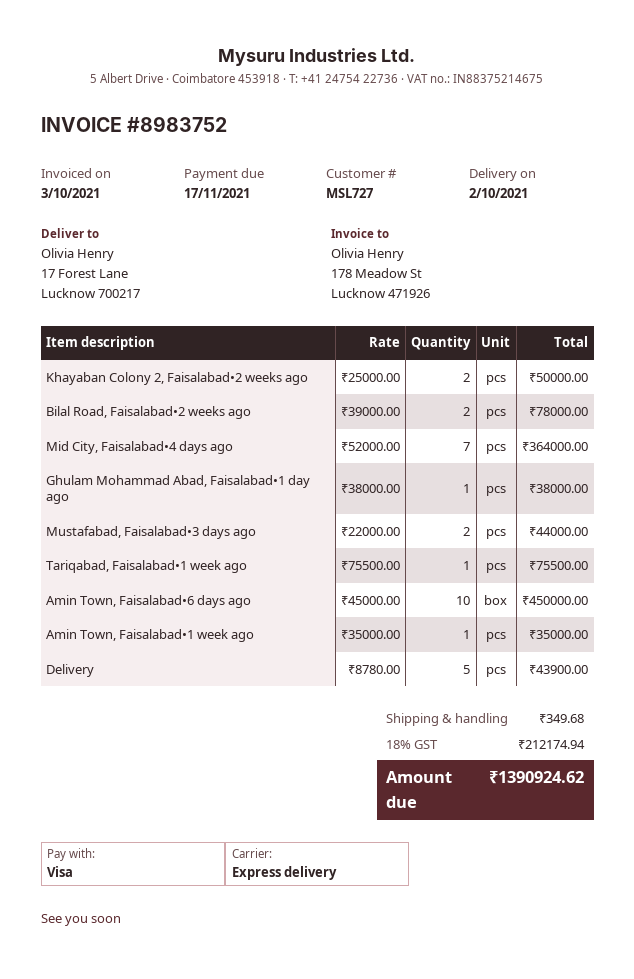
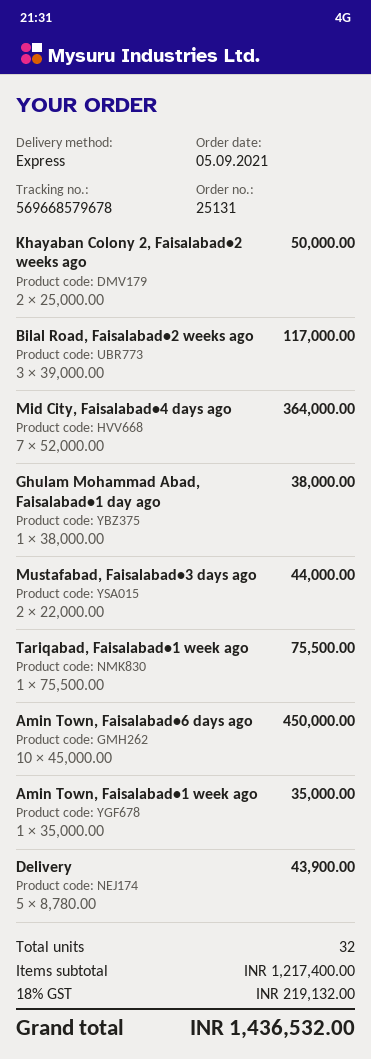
Bilal Road, Faisalabad•2 weeks ago: 2 x 39000.00 = 78000.00 -> 3 x 39000.00 = 117000.00
shipping: 349.68 -> none
tax: 18% = 212174.94 -> 18% = 219132.00
total: 1390924.62 -> 1436532.00

